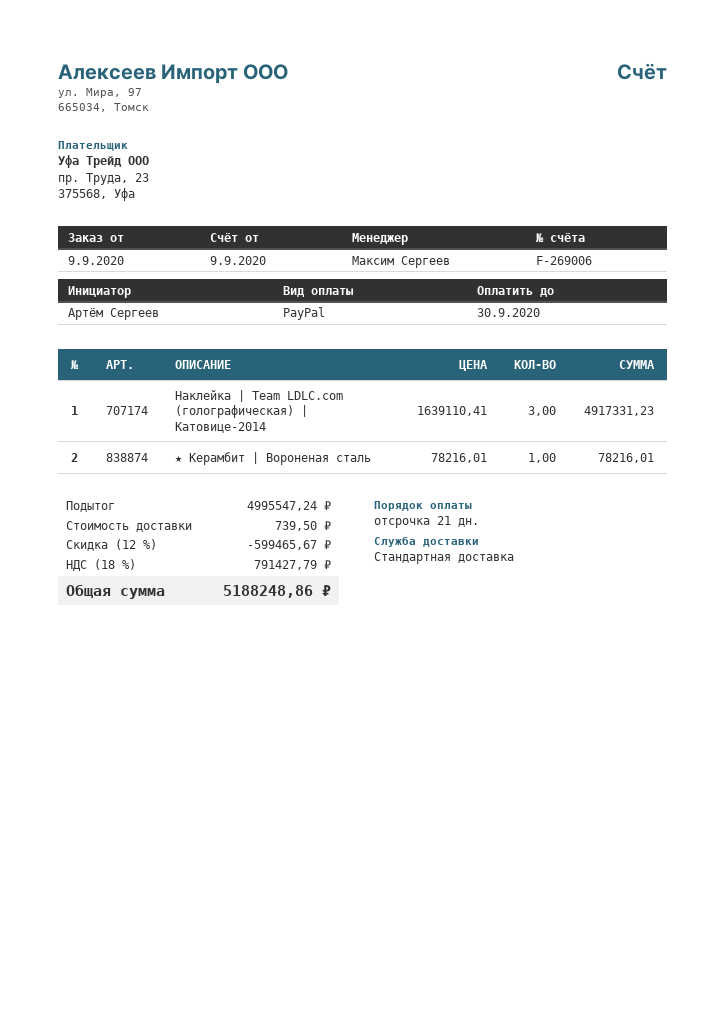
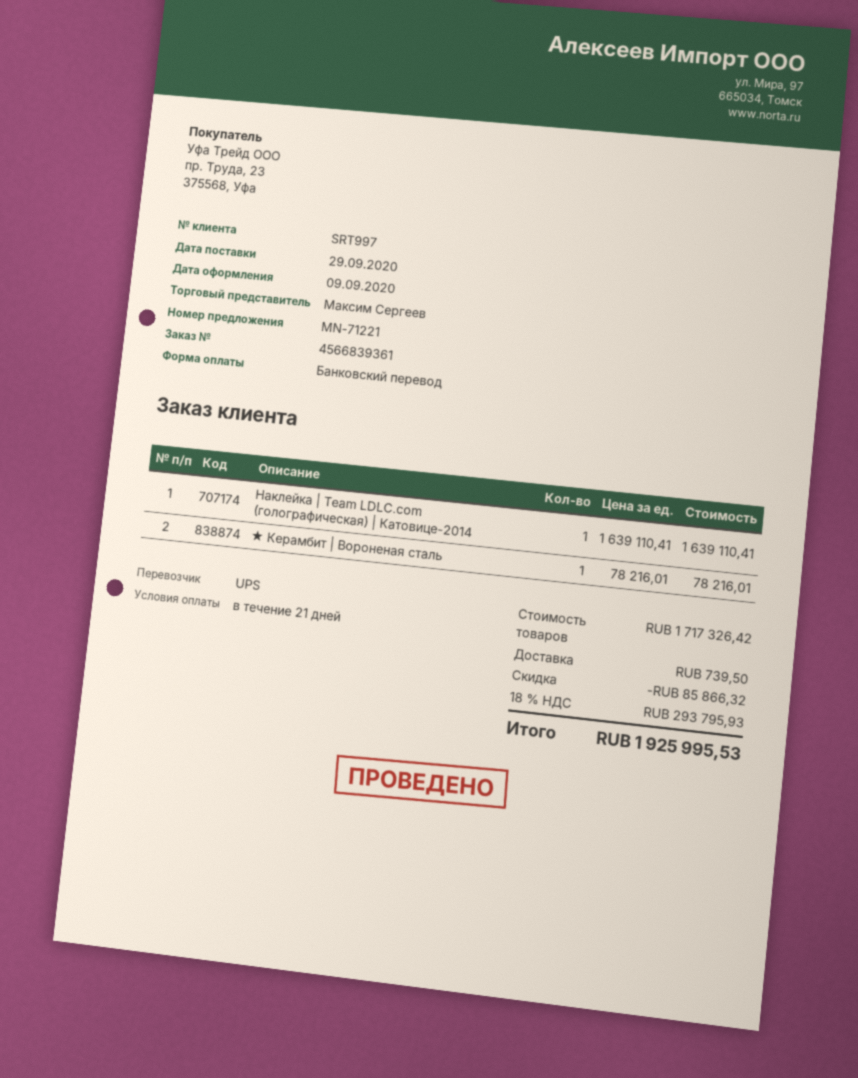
payment method: PayPal -> bank transfer
shipping method: standard -> UPS
Наклейка | Team LDLC.com (голографическая) | Катовице-2014: 3 x 1639110.41 = 4917331.23 -> 1 x 1639110.41 = 1639110.41
subtotal: 4995547.24 -> 1717326.42
discount: 599465.67 -> 85866.32
tax: 18% = 791427.79 -> 18% = 293795.93
total: 5188248.86 -> 1925995.53

